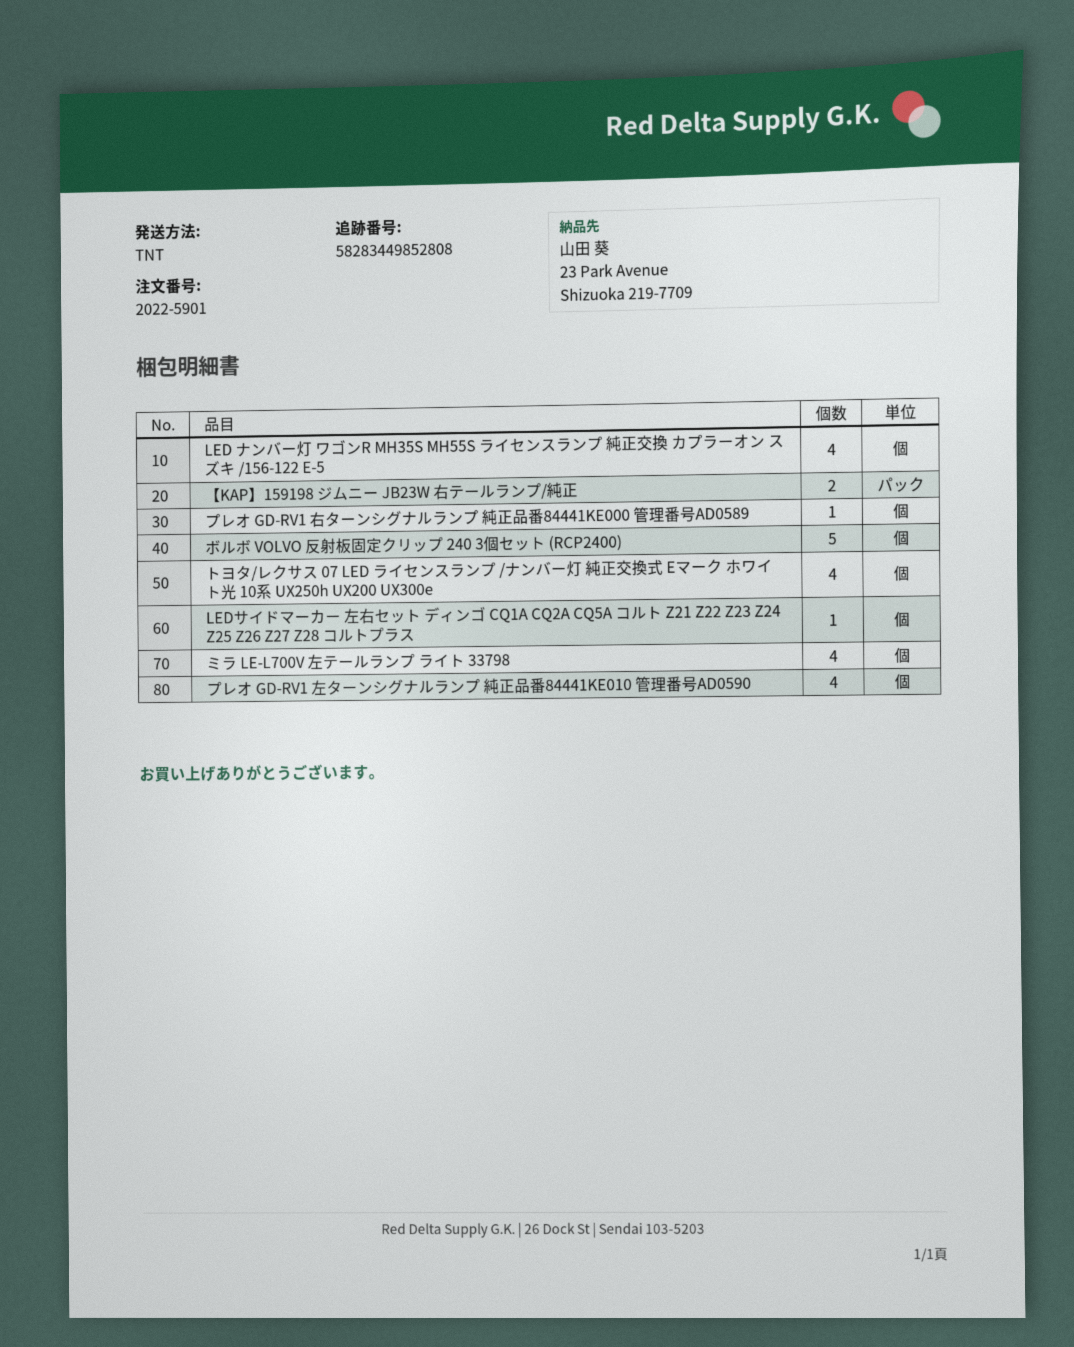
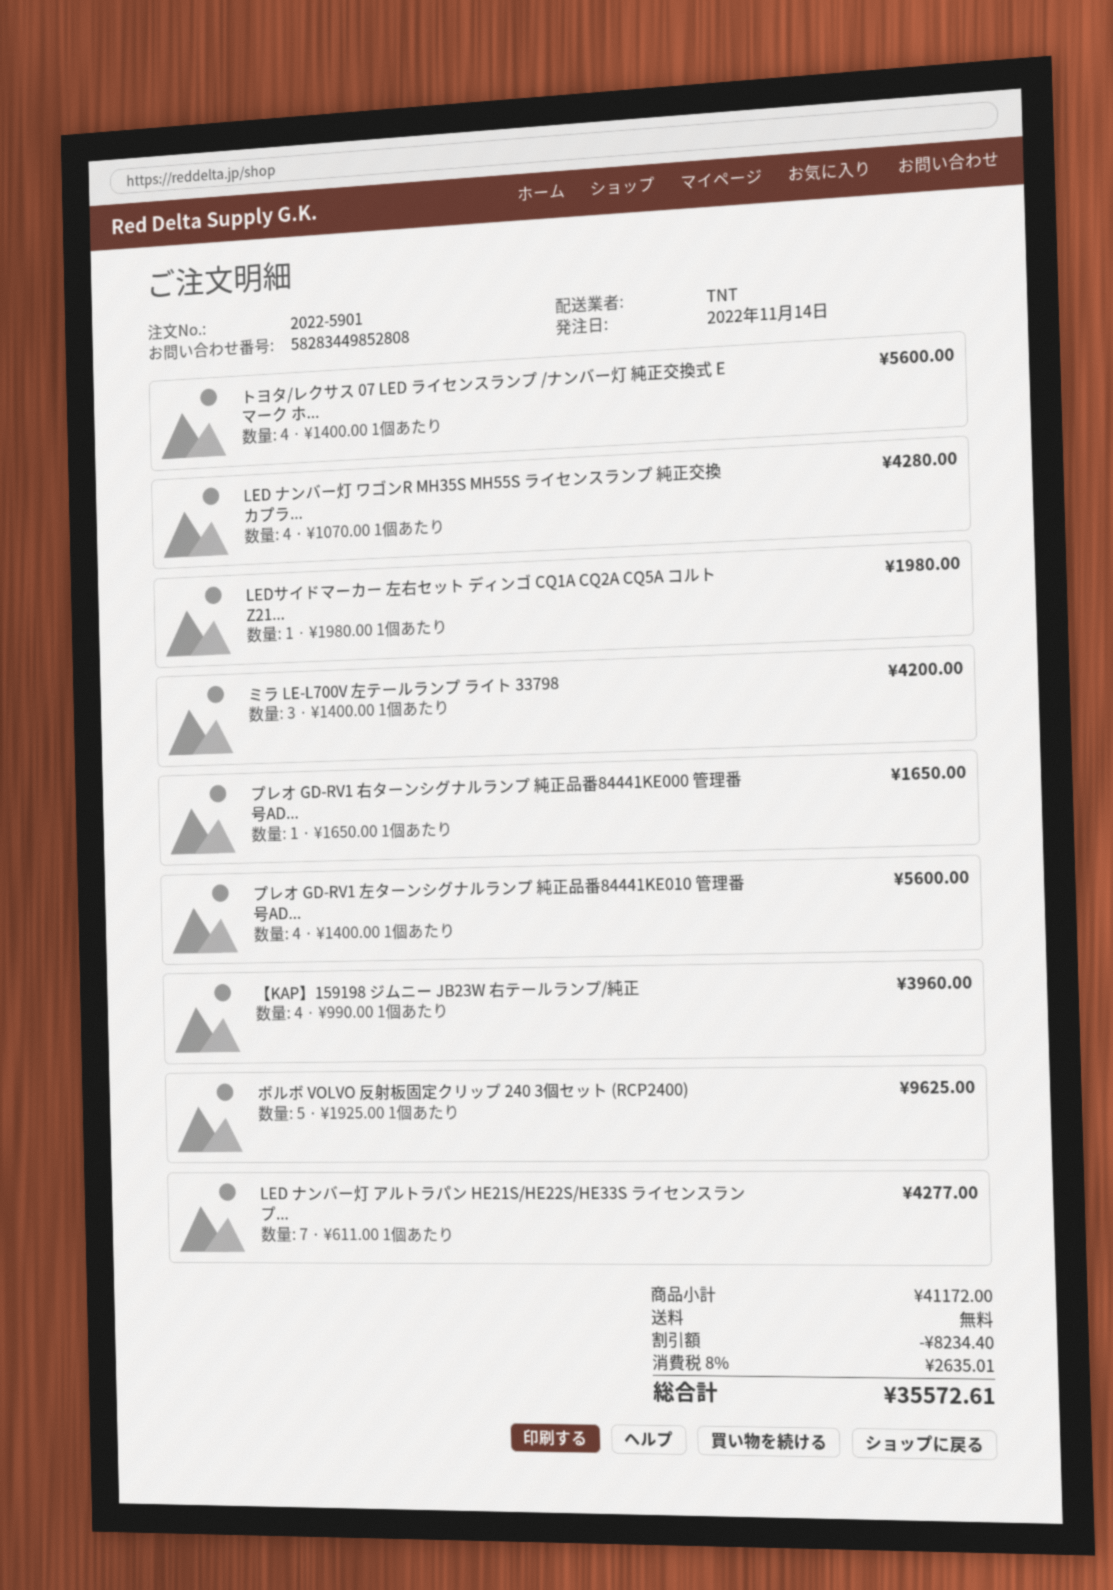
【KAP】159198 ジムニー JB23W 右テールランプ/純正: 2 -> 4
ミラ LE-L700V 左テールランプ ライト 33798: 4 -> 3
LED ナンバー灯 アルトラパン HE21S/HE22S/HE33S ライセンスランプ...: none -> 7

